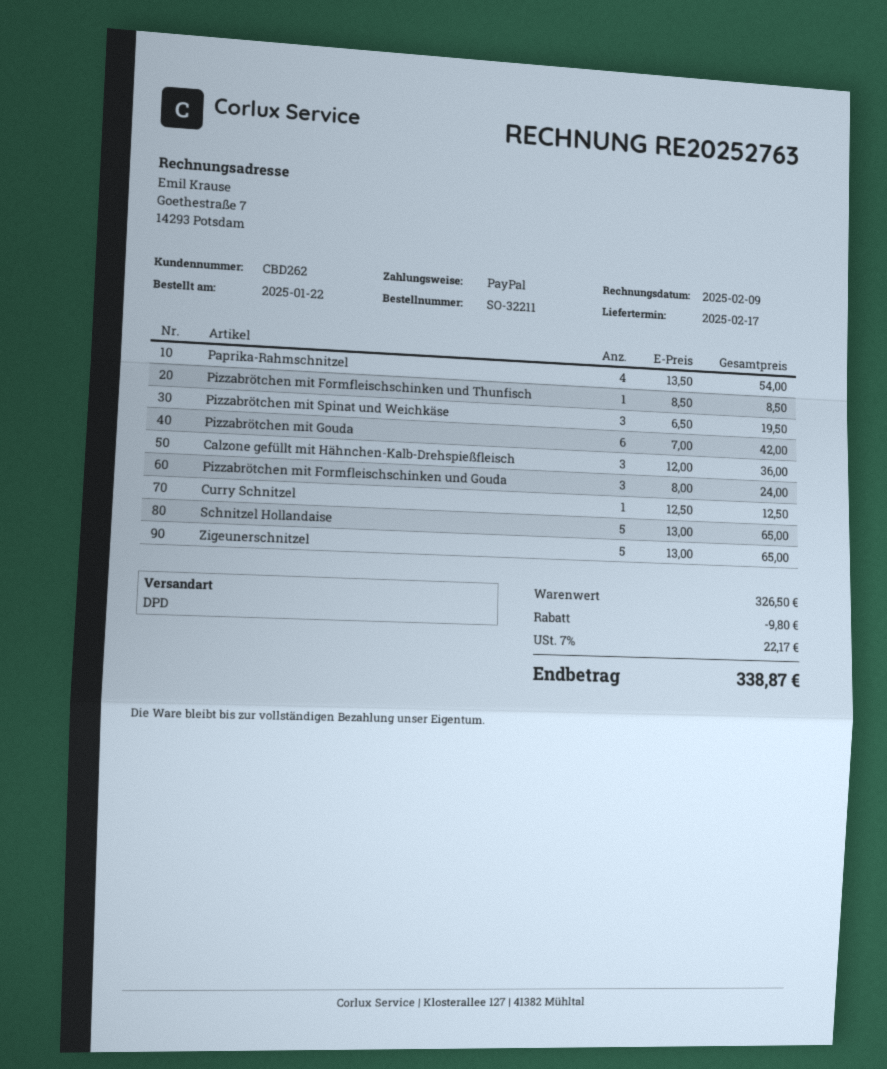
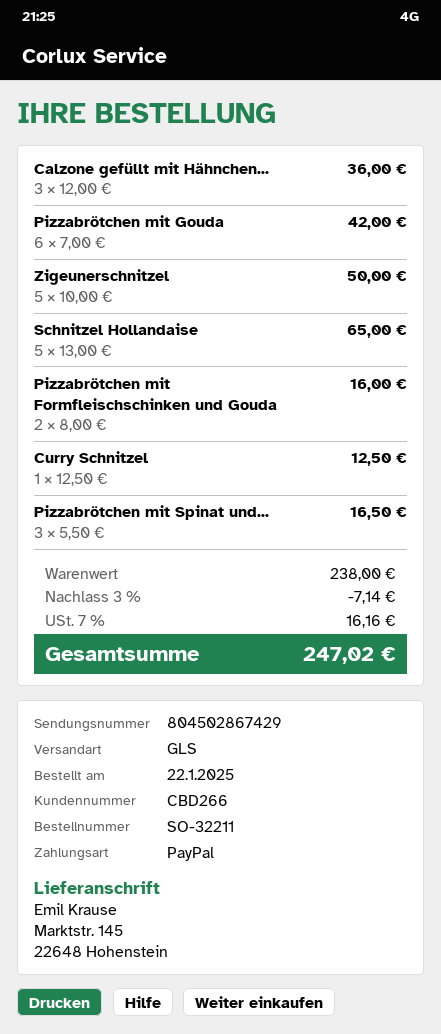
customer number: CBD262 -> CBD266
shipping method: DPD -> GLS
Paprika-Rahmschnitzel: 4 x 13.50 = 54.00 -> none
Pizzabrötchen mit Formfleischschinken und Thunfisch: 1 x 8.50 = 8.50 -> none
Pizzabrötchen mit Spinat und Weichkäse: 3 x 6.50 = 19.50 -> 3 x 5.50 = 16.50
Pizzabrötchen mit Formfleischschinken und Gouda: 3 x 8.00 = 24.00 -> 2 x 8.00 = 16.00
Zigeunerschnitzel: 5 x 13.00 = 65.00 -> 5 x 10.00 = 50.00
subtotal: 326.50 -> 238.00
discount: 9.80 -> 7.14
tax: 7% = 22.17 -> 7% = 16.16
total: 338.87 -> 247.02

